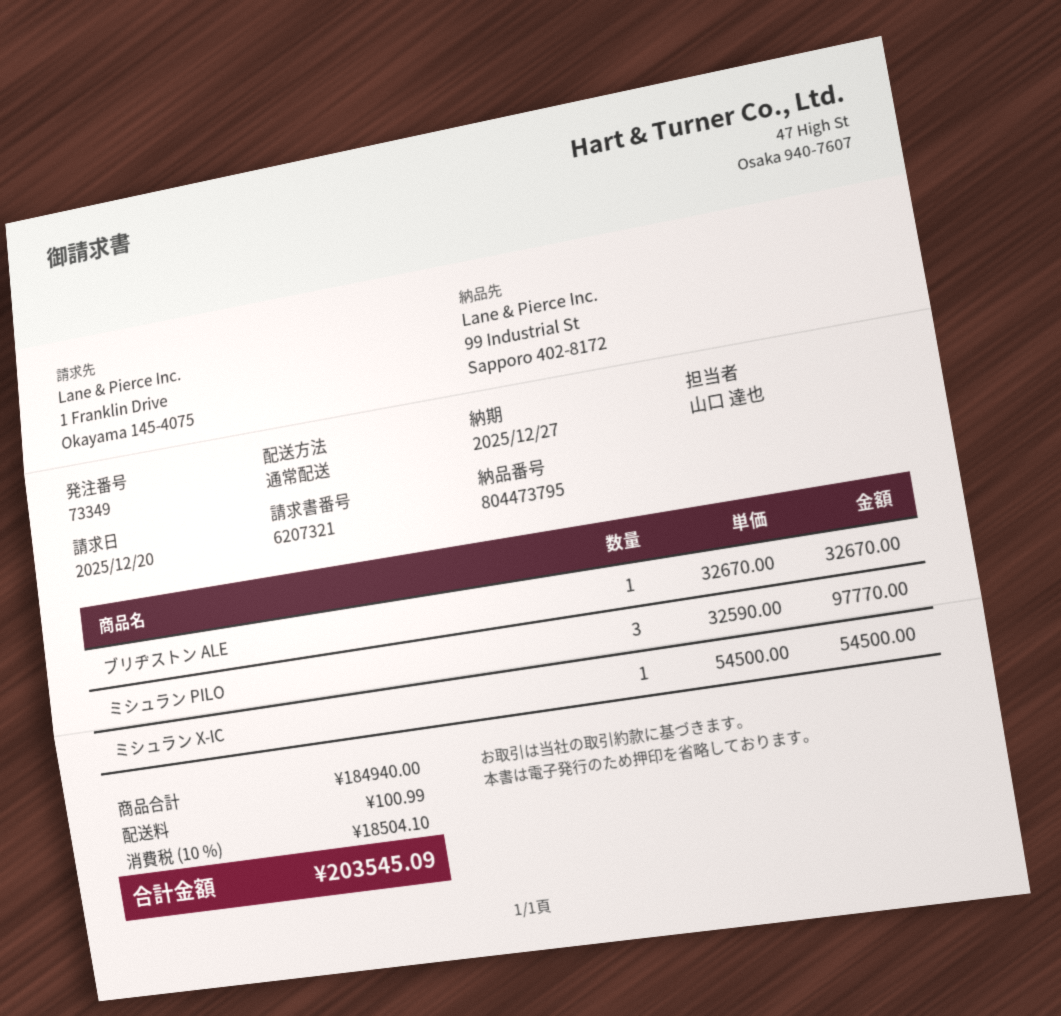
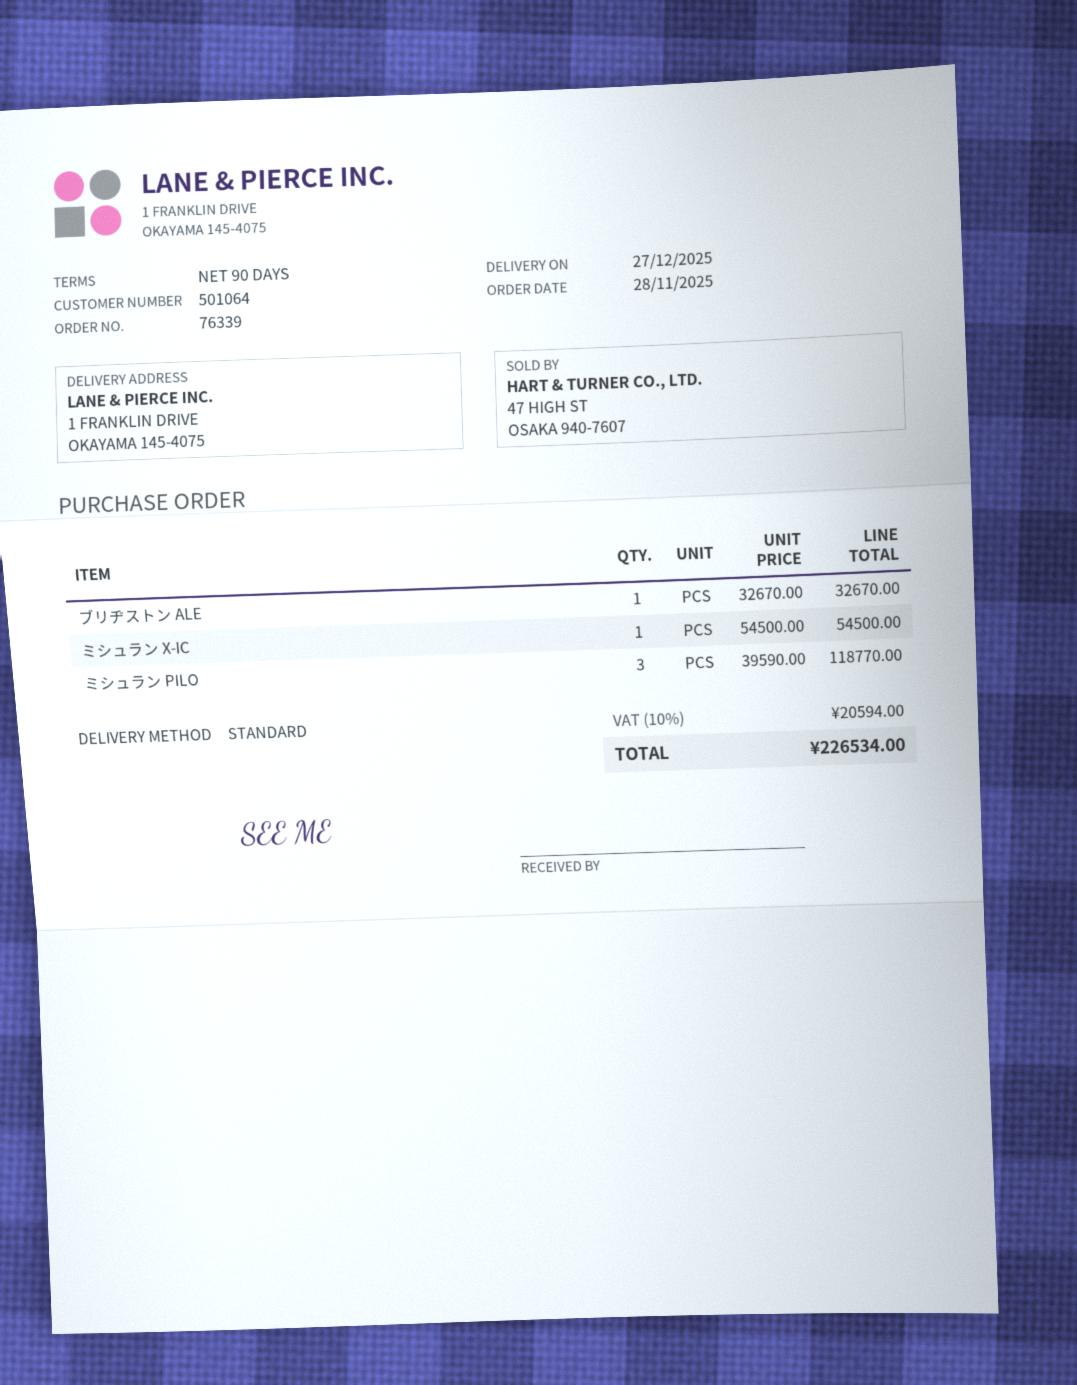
order number: 73349 -> 76339
ship to: 99 Industrial St, Sapporo 402-8172 -> 1 FRANKLIN DRIVE, OKAYAMA 145-4075
ミシュラン PILO: 3 x 32590.00 = 97770.00 -> 3 x 39590.00 = 118770.00
shipping: 100.99 -> none
tax: 10% = 18504.10 -> 10% = 20594.00
total: 203545.09 -> 226534.00

